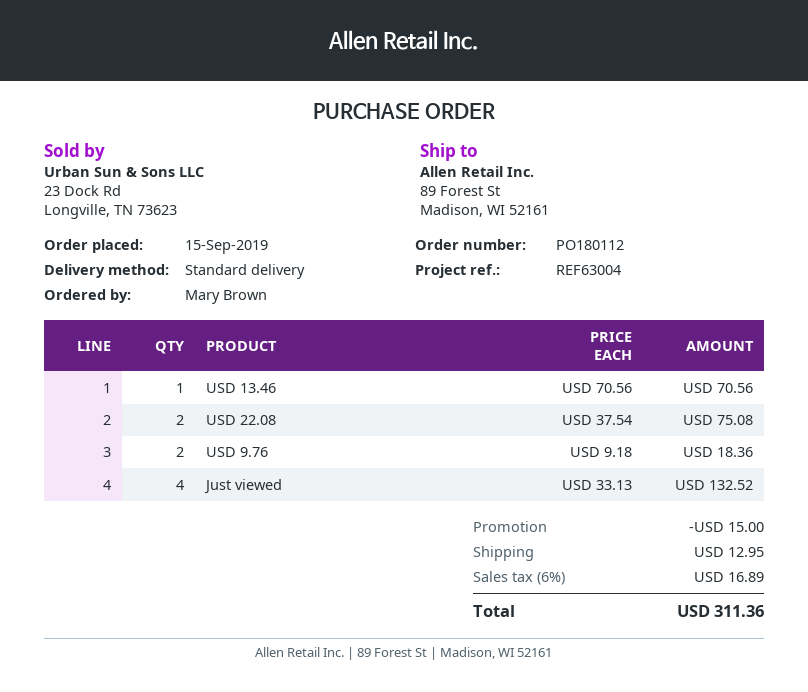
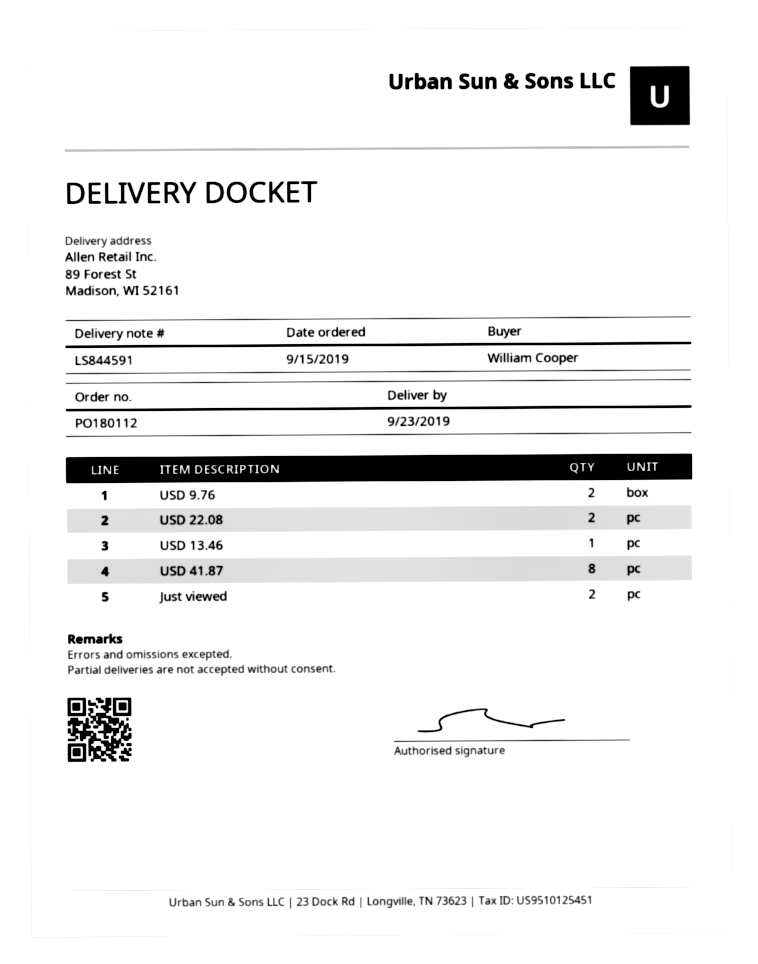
ordered by: Mary Brown -> William Cooper
Just viewed: 4 -> 2
USD 41.87: none -> 8

